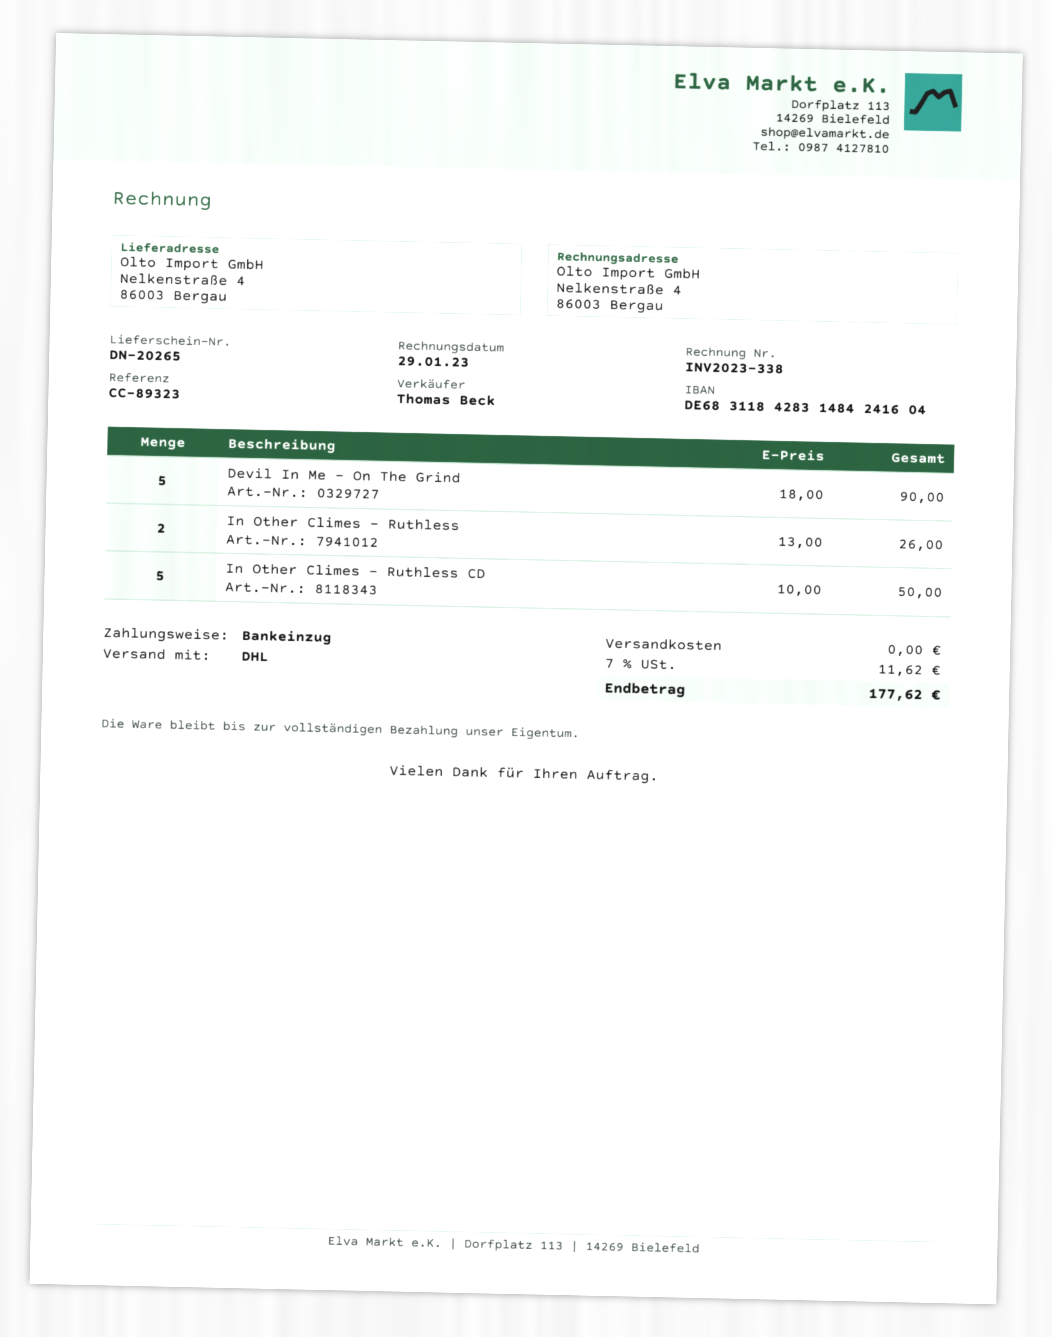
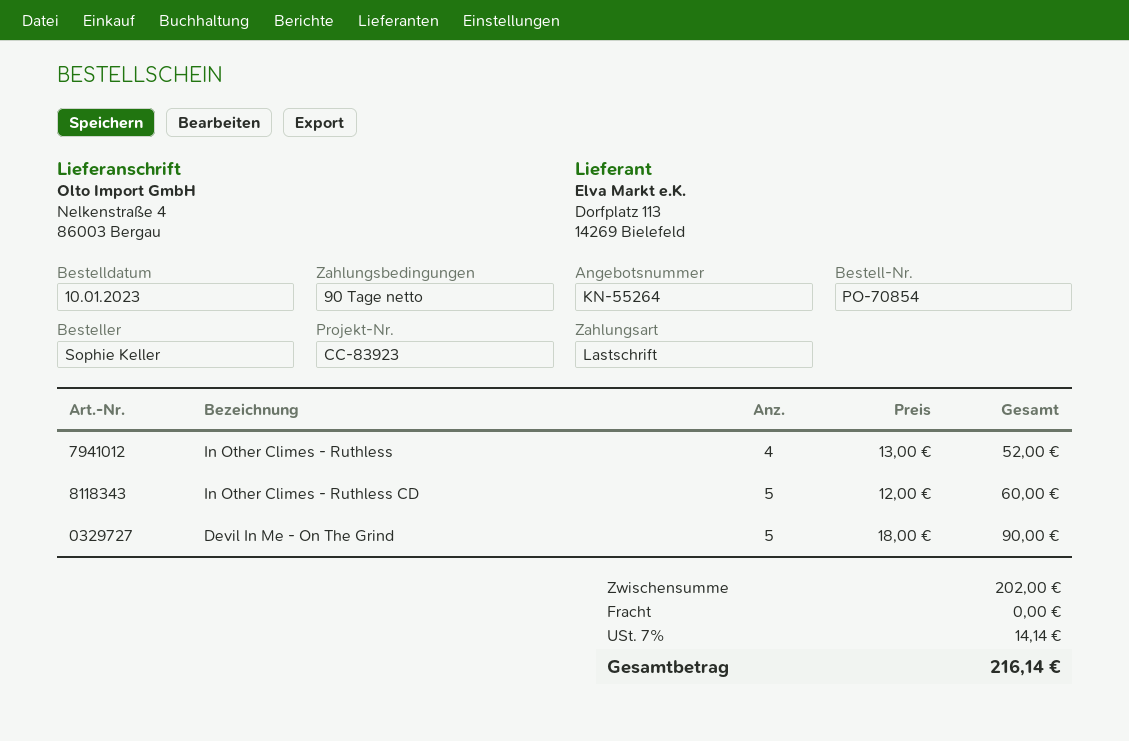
reference: CC-89323 -> CC-83923
In Other Climes - Ruthless: 2 x 13.00 = 26.00 -> 4 x 13.00 = 52.00
In Other Climes - Ruthless CD: 5 x 10.00 = 50.00 -> 5 x 12.00 = 60.00
tax: 7% = 11.62 -> 7% = 14.14
total: 177.62 -> 216.14

